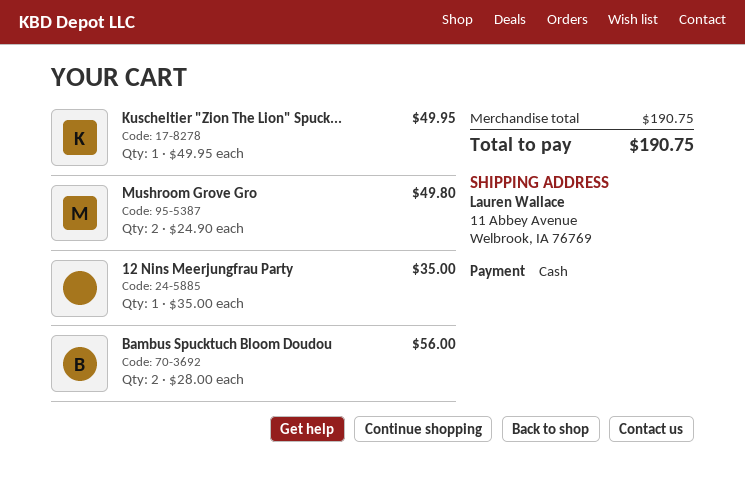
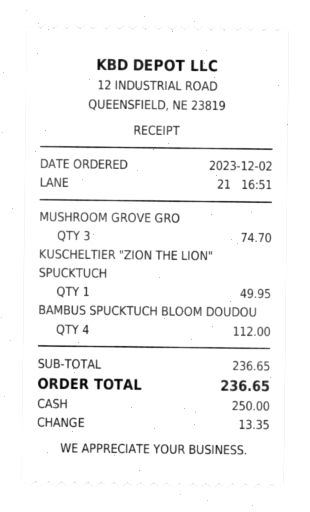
Mushroom Grove Gro: 2 for 49.80 -> 3 for 74.70
12 Nins Meerjungfrau Party: 1 for 35.00 -> none
Bambus Spucktuch Bloom Doudou: 2 for 56.00 -> 4 for 112.00
subtotal: 190.75 -> 236.65
total: 190.75 -> 236.65

